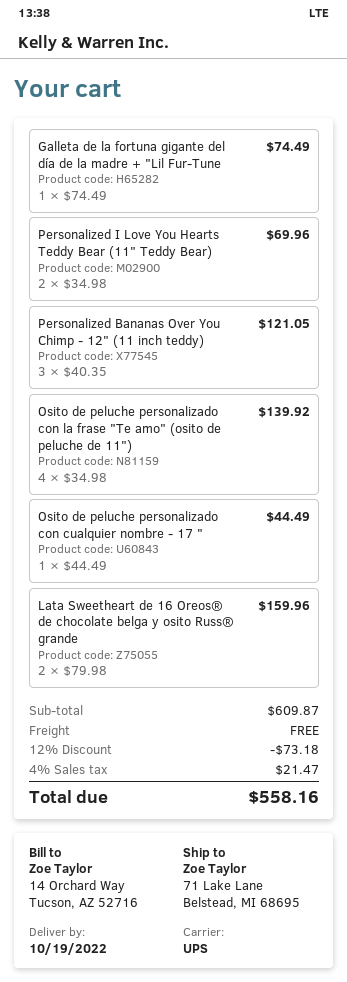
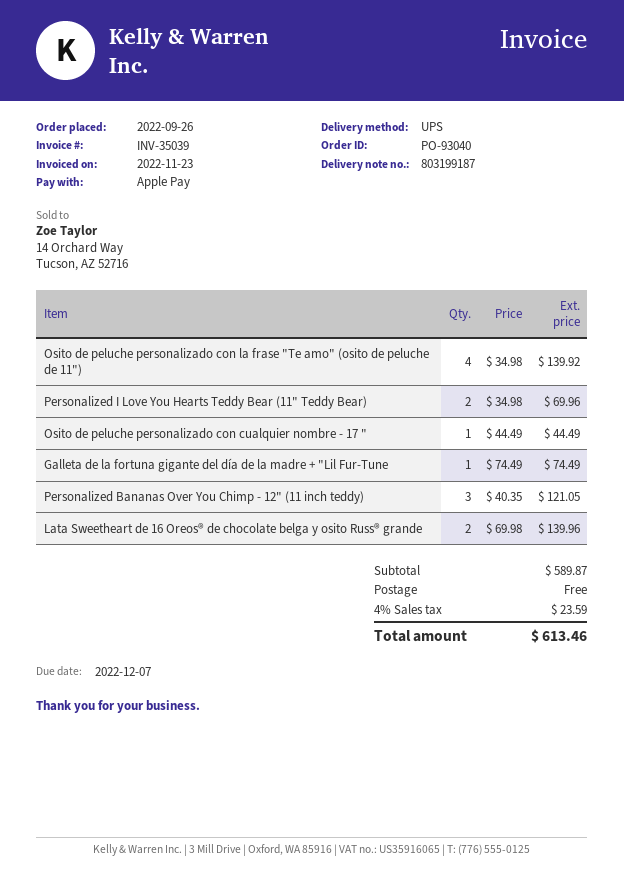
Lata Sweetheart de 16 Oreos® de chocolate belga y osito Russ® grande: 2 x 79.98 = 159.96 -> 2 x 69.98 = 139.96
subtotal: 609.87 -> 589.87
discount: 12% = 73.18 -> none
tax: 4% = 21.47 -> 4% = 23.59
total: 558.16 -> 613.46

